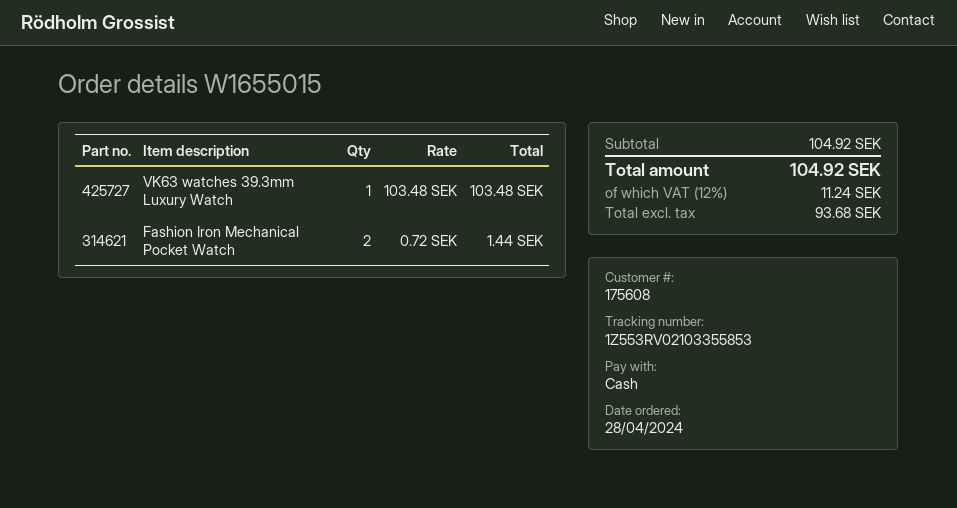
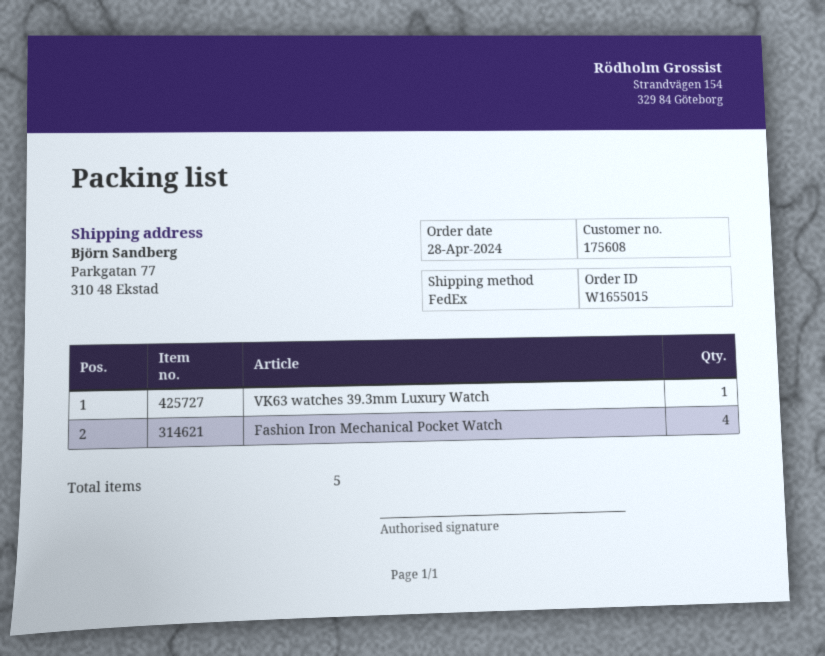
Fashion Iron Mechanical Pocket Watch: 2 -> 4

